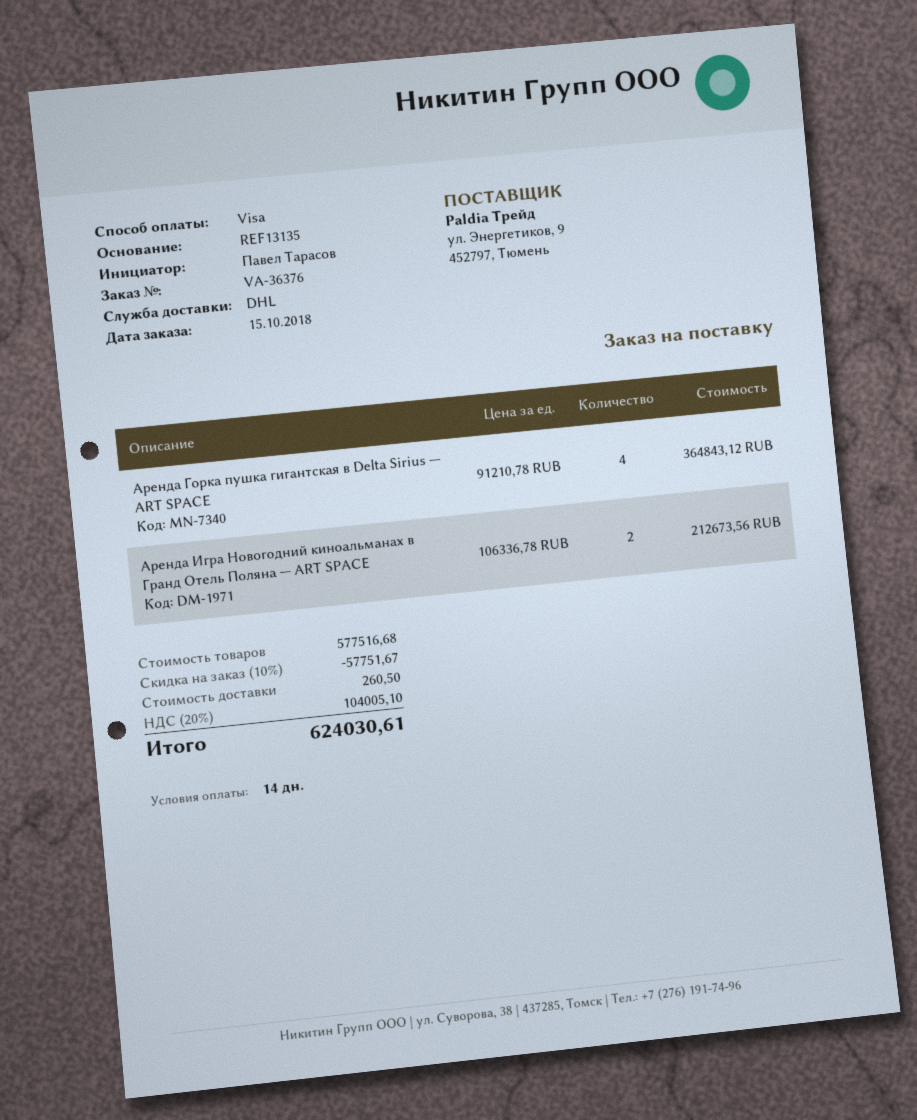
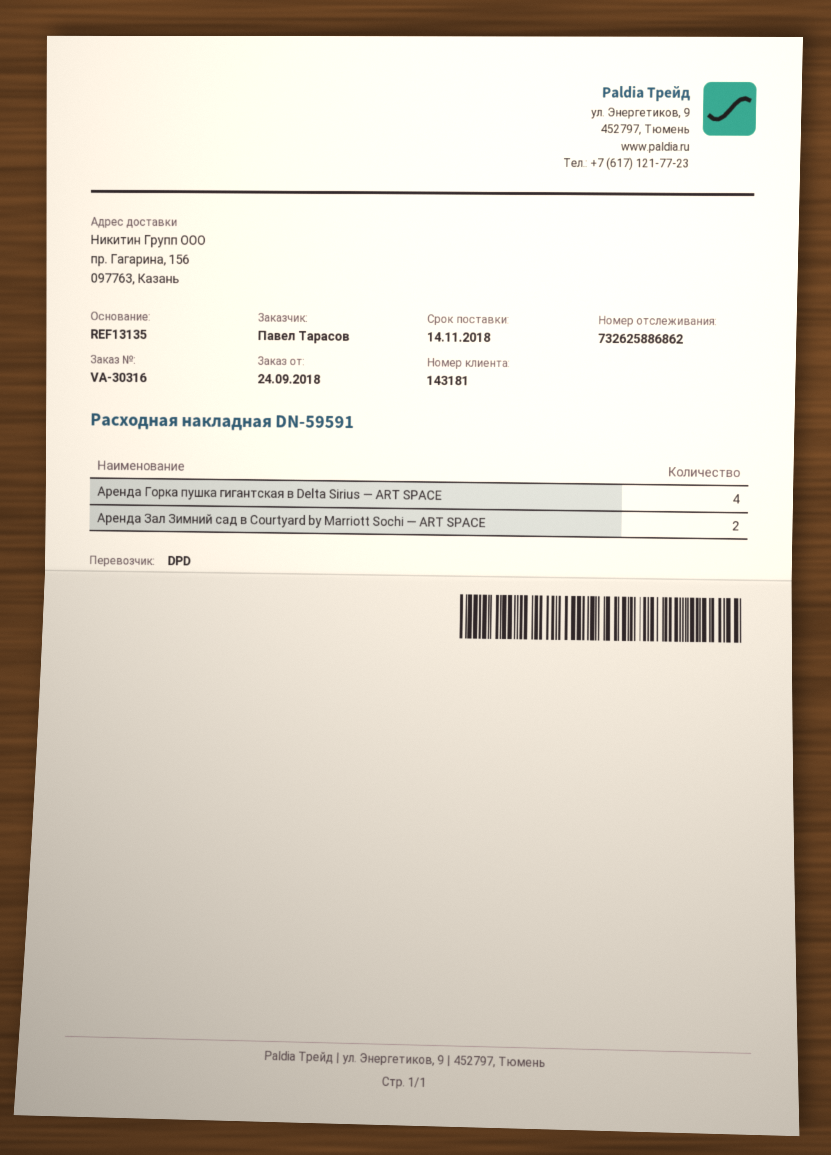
order number: VA-36376 -> VA-30316
order date: 2018-10-15 -> 2018-09-24
shipping method: DHL -> DPD
Аренда Игра Новогодний киноальманах в Гранд Отель Поляна — ART SPACE: 2 -> none
Аренда Зал Зимний сад в Courtyard by Marriott Sochi — ART SPACE: none -> 2

